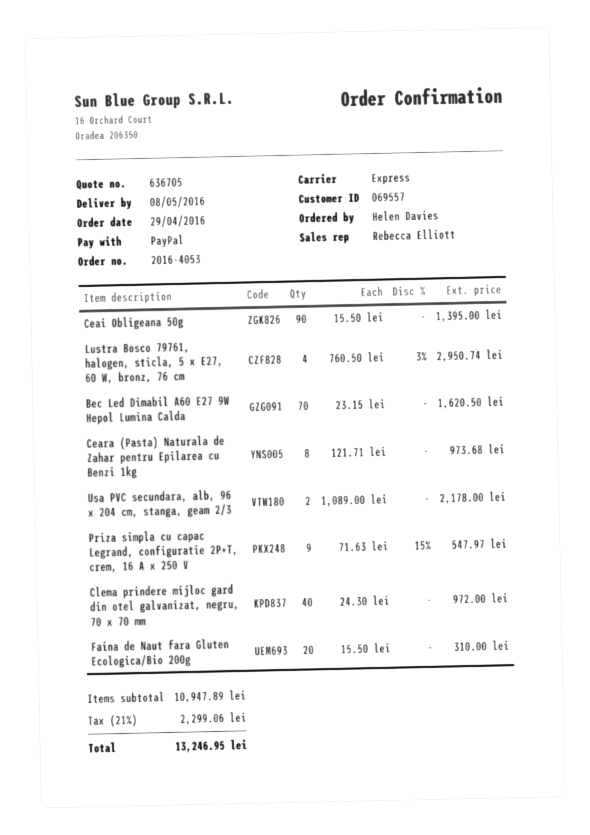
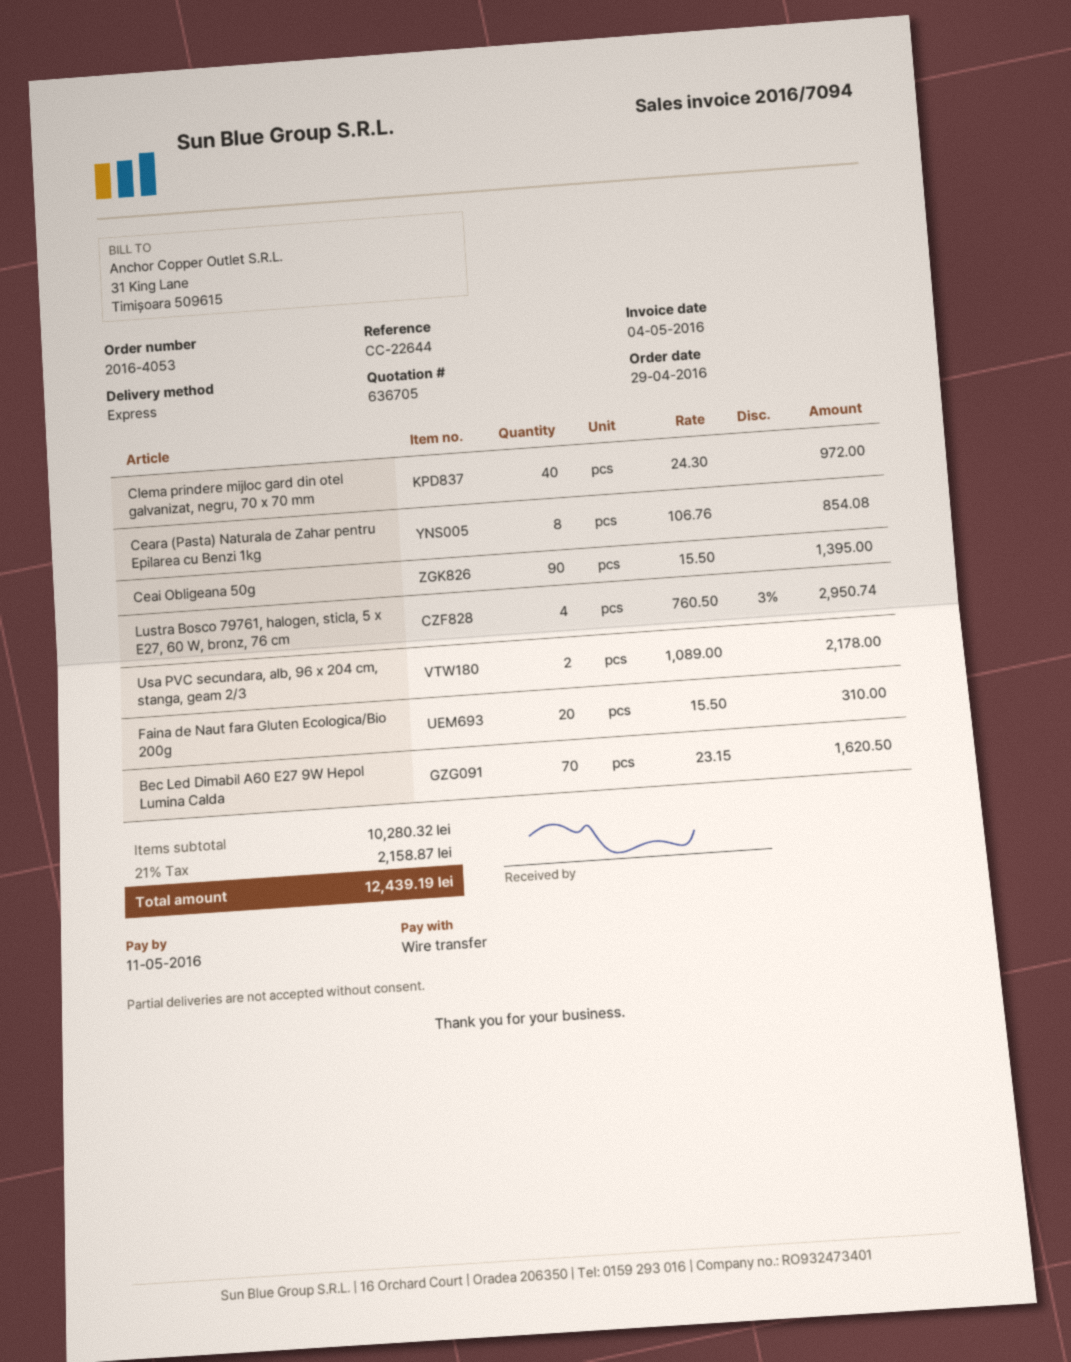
payment method: PayPal -> bank transfer
Ceara (Pasta) Naturala de Zahar pentru Epilarea cu Benzi 1kg: 8 x 121.71 = 973.68 -> 8 x 106.76 = 854.08
Priza simpla cu capac Legrand, configuratie 2P+T, crem, 16 A x 250 V: 9 x 71.63 - 15% = 547.97 -> none
subtotal: 10947.89 -> 10280.32
tax: 21% = 2299.06 -> 21% = 2158.87
total: 13246.95 -> 12439.19

